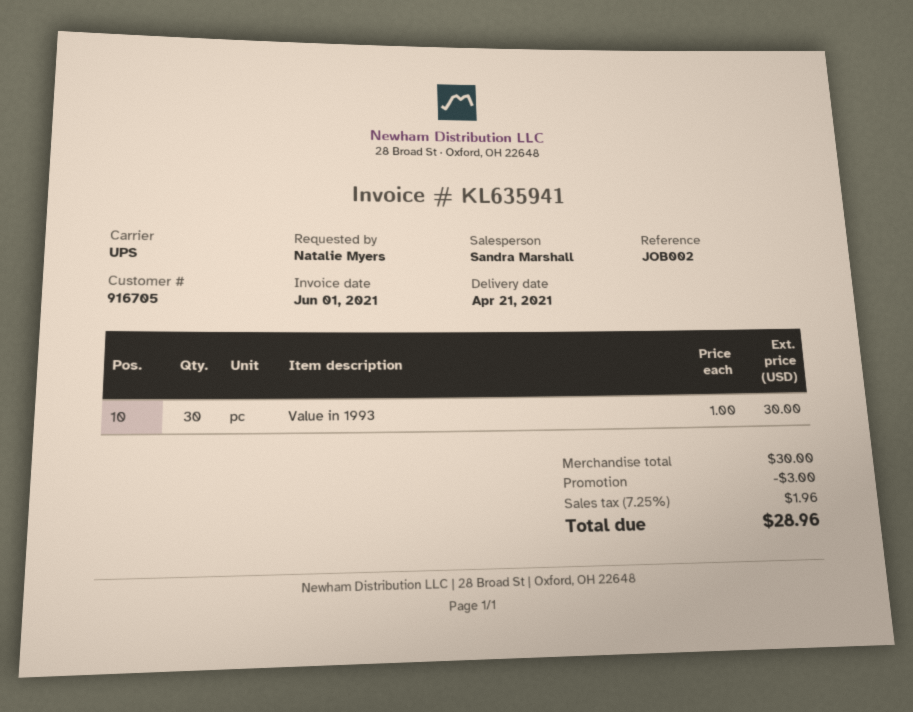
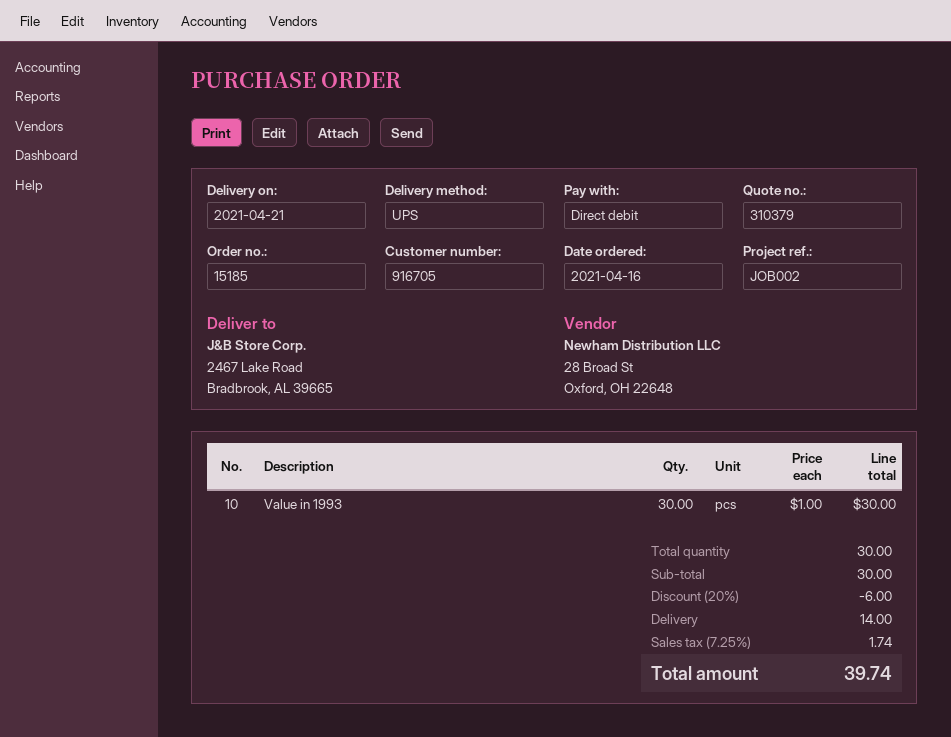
discount: 3.00 -> 6.00
shipping: none -> 14.00
tax: 7.25% = 1.96 -> 7.25% = 1.74
total: 28.96 -> 39.74

